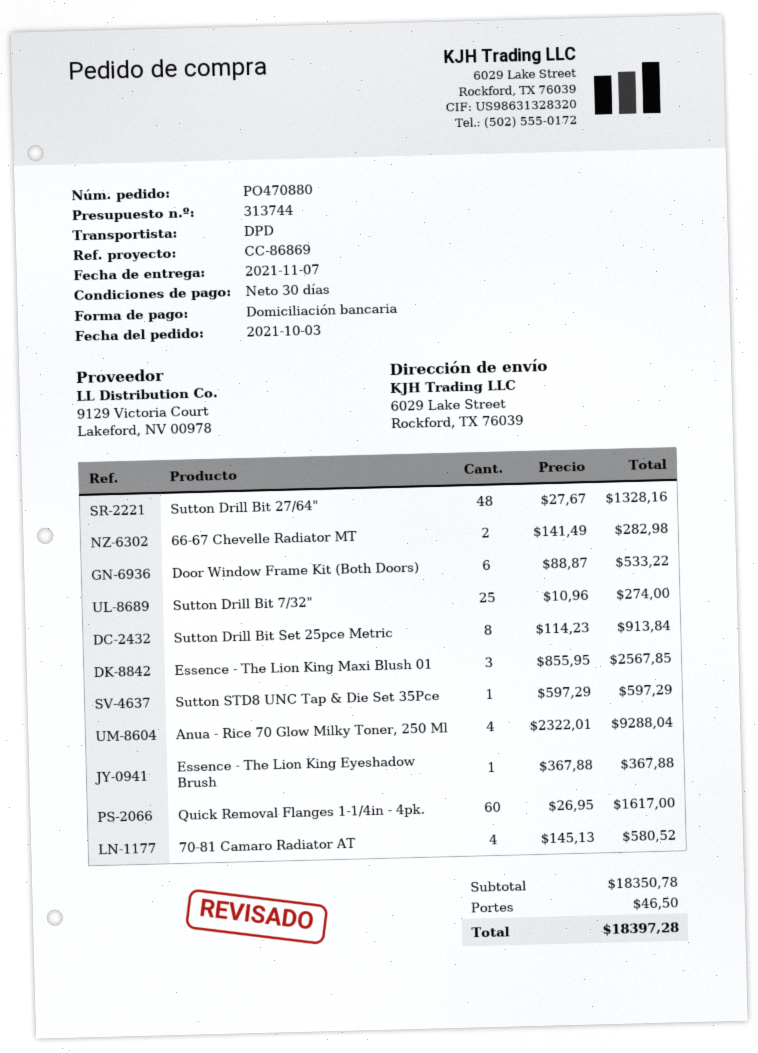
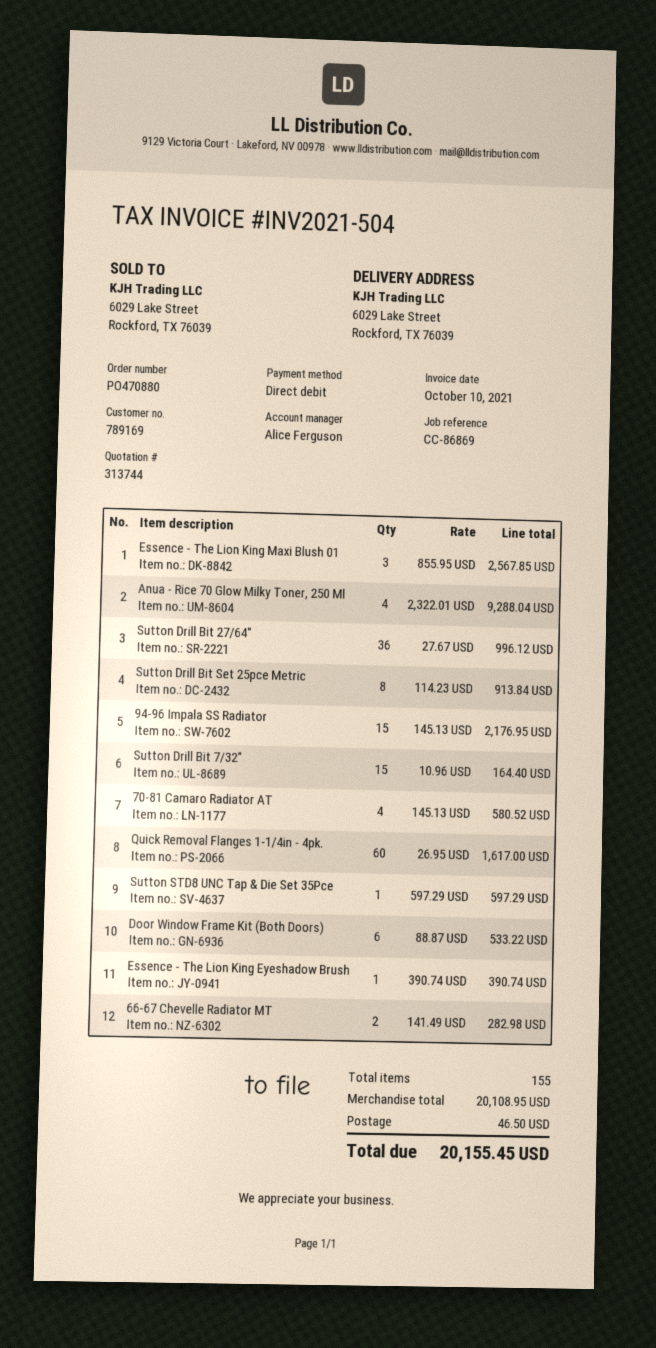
Sutton Drill Bit 27/64": 48 x 27.67 = 1328.16 -> 36 x 27.67 = 996.12
Sutton Drill Bit 7/32": 25 x 10.96 = 274.00 -> 15 x 10.96 = 164.40
Essence - The Lion King Eyeshadow Brush: 1 x 367.88 = 367.88 -> 1 x 390.74 = 390.74
94-96 Impala SS Radiator: none -> 15 x 145.13 = 2176.95
subtotal: 18350.78 -> 20108.95
total: 18397.28 -> 20155.45

